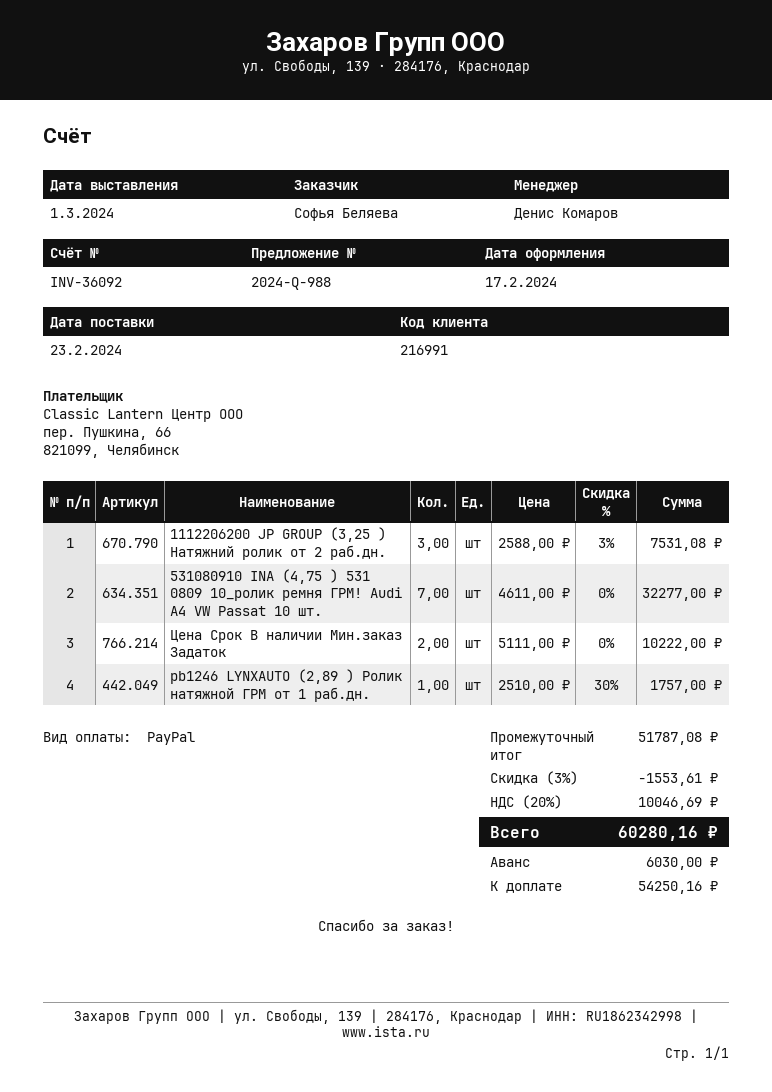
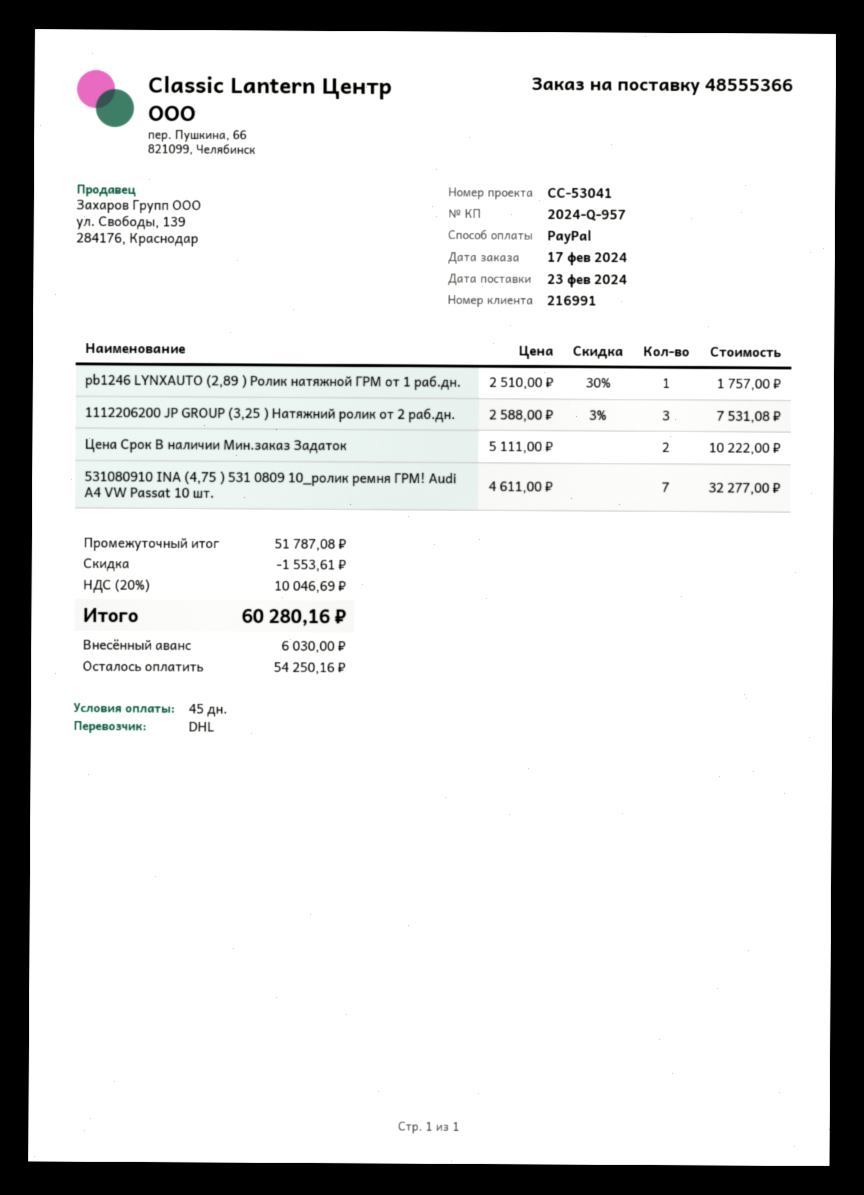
quote number: 2024-Q-988 -> 2024-Q-957

